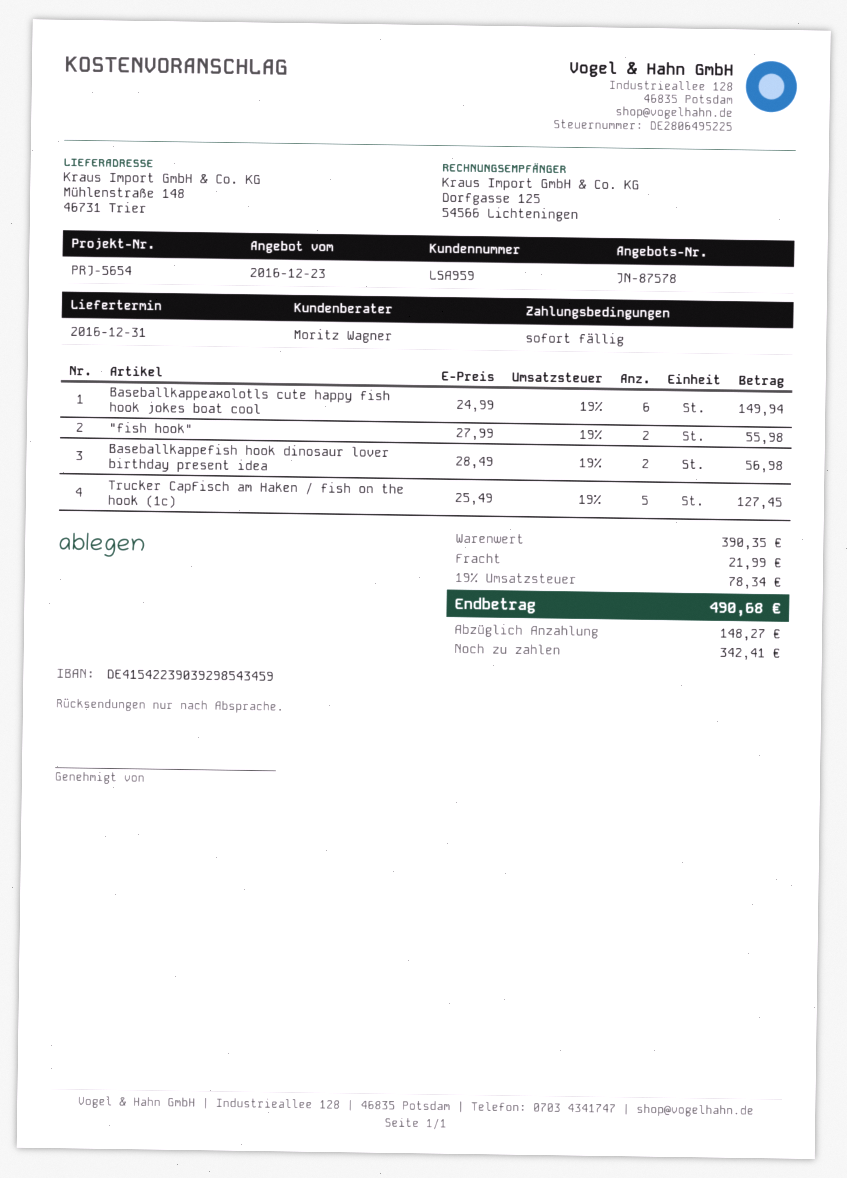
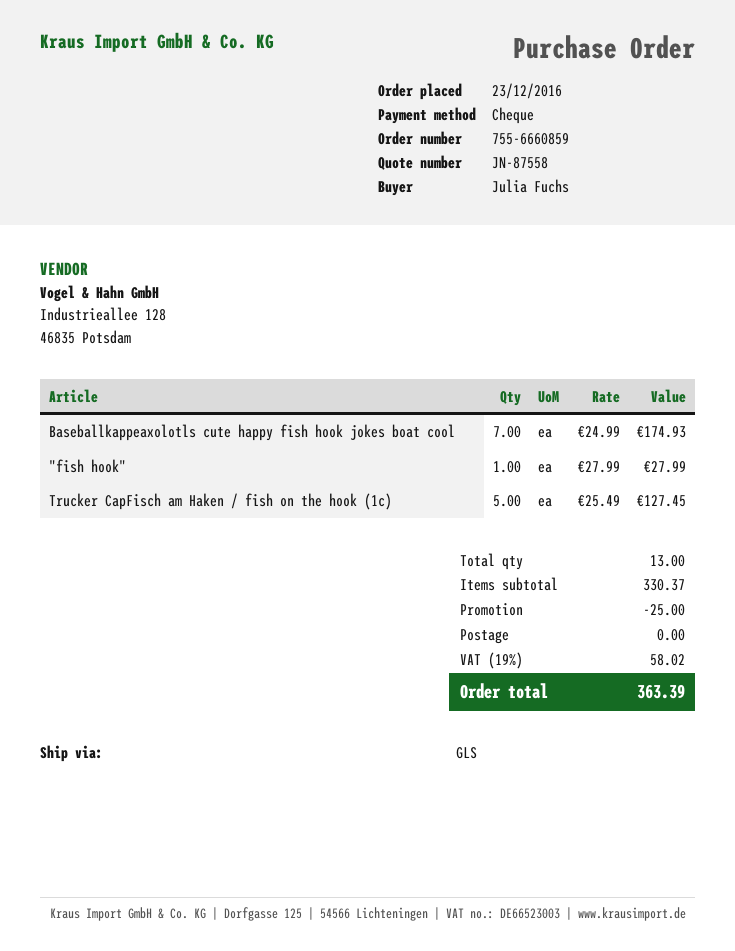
quote number: JN-87578 -> JN-87558
Baseballkappeaxolotls cute happy fish hook jokes boat cool: 6 x 24.99 = 149.94 -> 7 x 24.99 = 174.93
"fish hook": 2 x 27.99 = 55.98 -> 1 x 27.99 = 27.99
Baseballkappefish hook dinosaur lover birthday present idea: 2 x 28.49 = 56.98 -> none
subtotal: 390.35 -> 330.37
discount: none -> 25.00
shipping: 21.99 -> 0.00
tax: 19% = 78.34 -> 19% = 58.02
total: 490.68 -> 363.39

